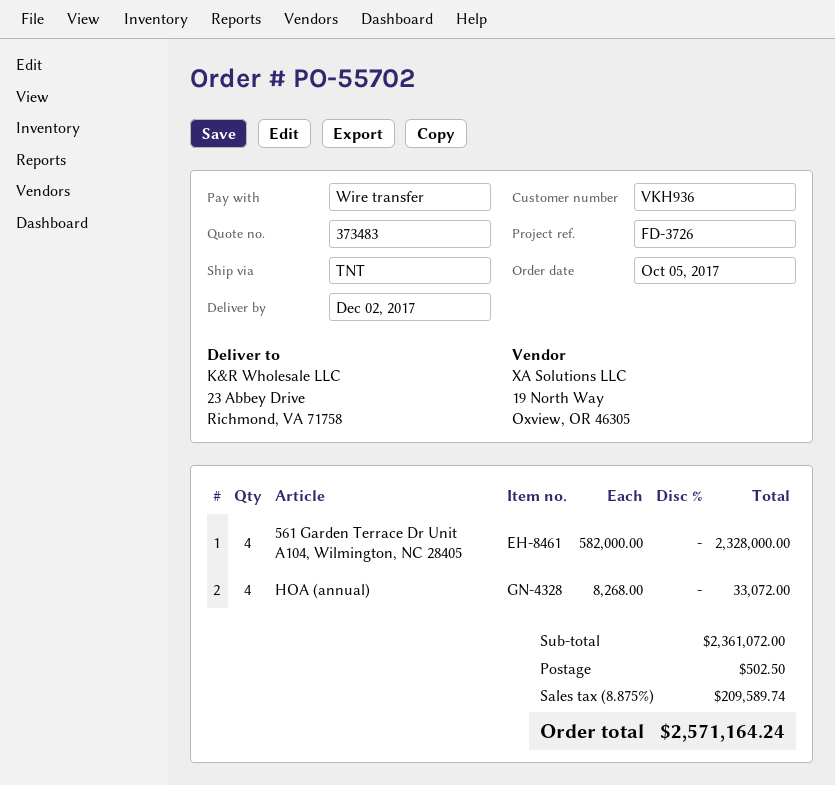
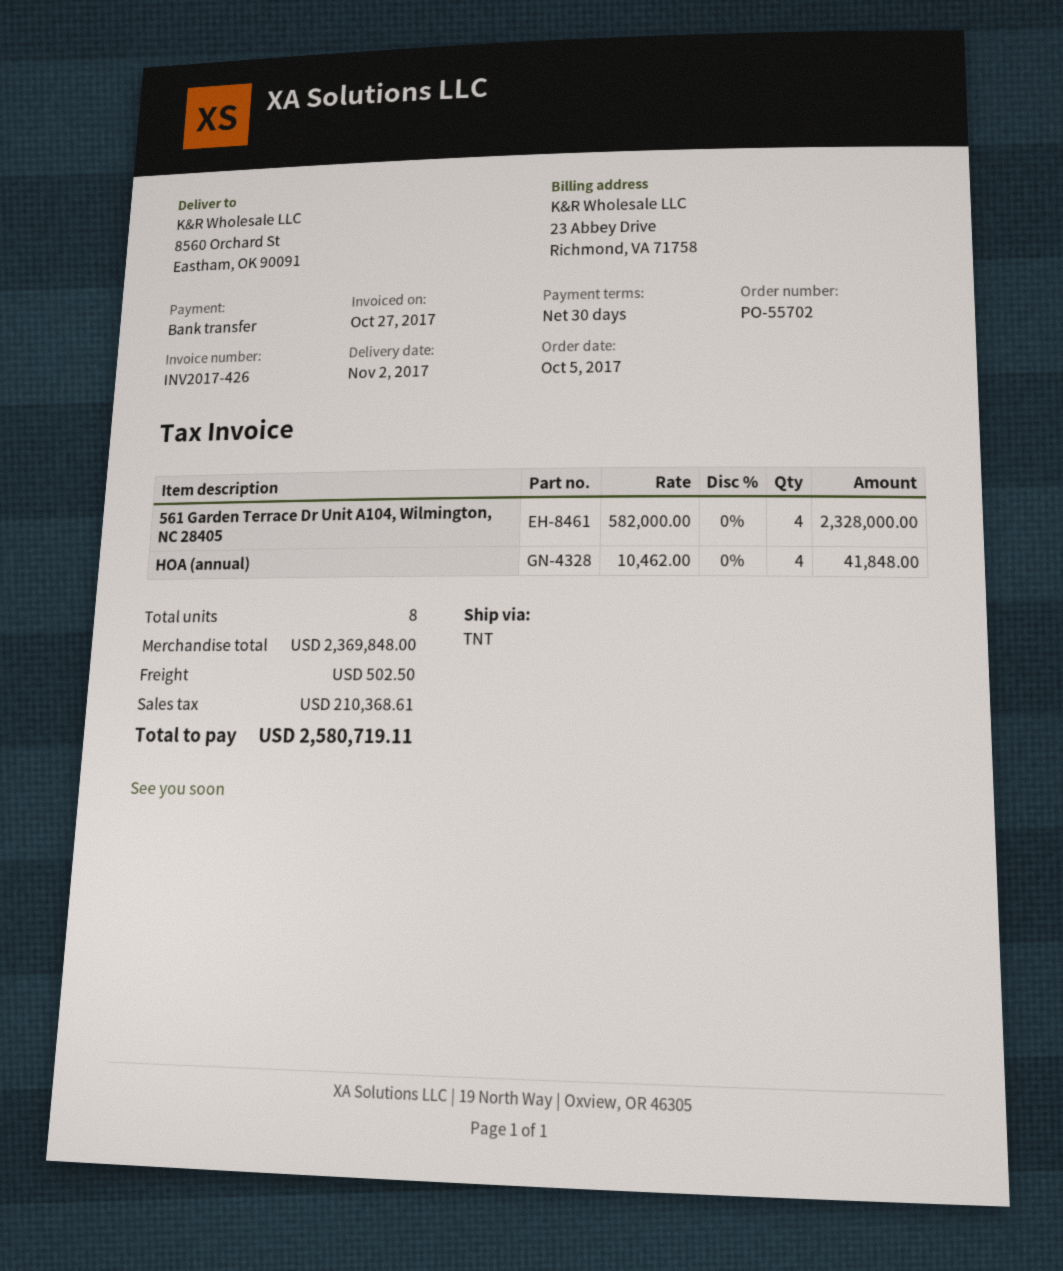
delivery date: 2017-12-02 -> 2017-11-02
ship to: 23 Abbey Drive, Richmond, VA 71758 -> 8560 Orchard St, Eastham, OK 90091
HOA (annual): 4 x 8268.00 = 33072.00 -> 4 x 10462.00 = 41848.00
subtotal: 2361072.00 -> 2369848.00
tax: 209589.74 -> 210368.61
total: 2571164.24 -> 2580719.11

